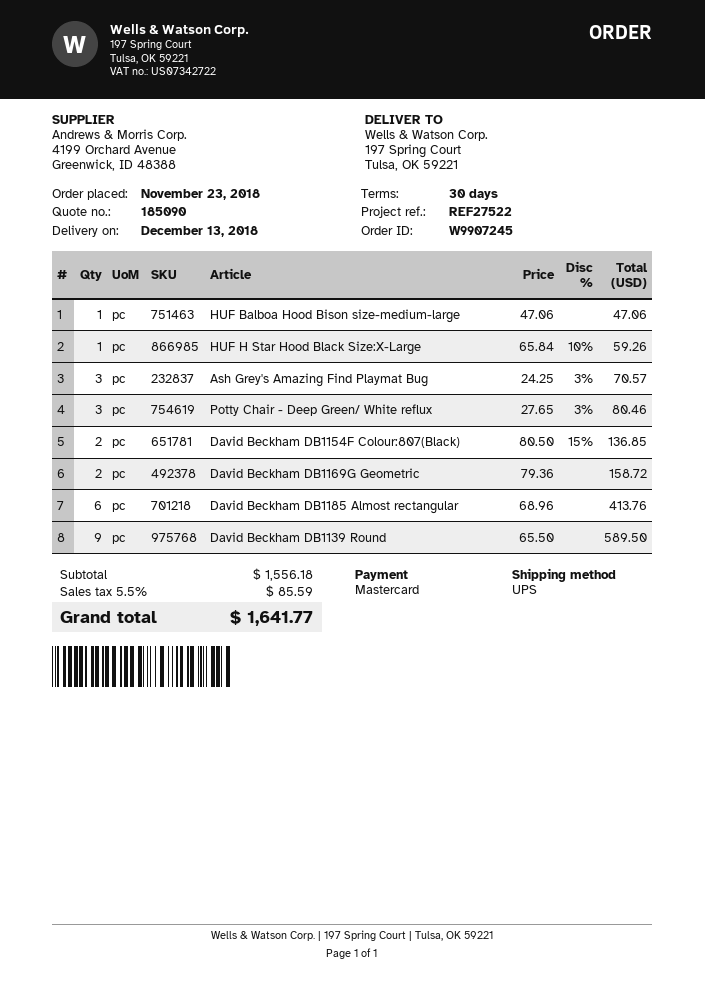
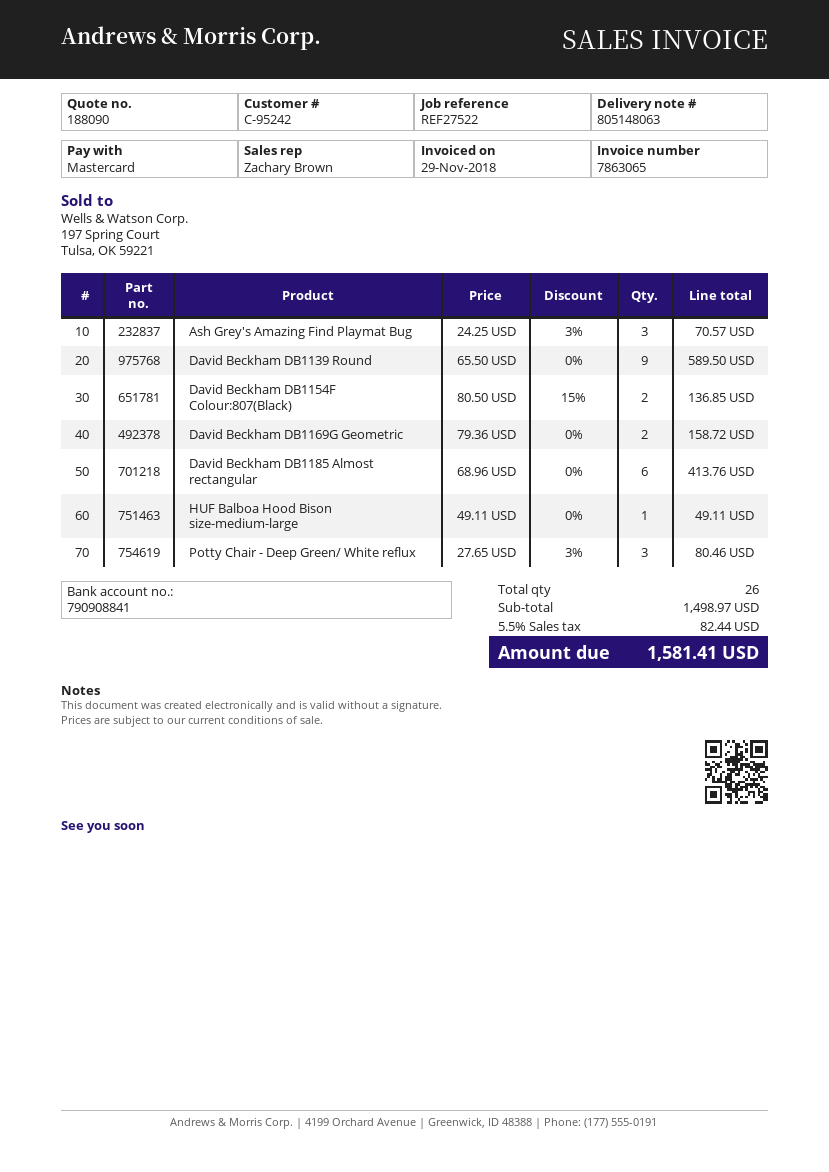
quote number: 185090 -> 188090
HUF Balboa Hood Bison size-medium-large: 1 x 47.06 = 47.06 -> 1 x 49.11 = 49.11
HUF H Star Hood Black Size:X-Large: 1 x 65.84 - 10% = 59.26 -> none
subtotal: 1556.18 -> 1498.97
tax: 5.5% = 85.59 -> 5.5% = 82.44
total: 1641.77 -> 1581.41

